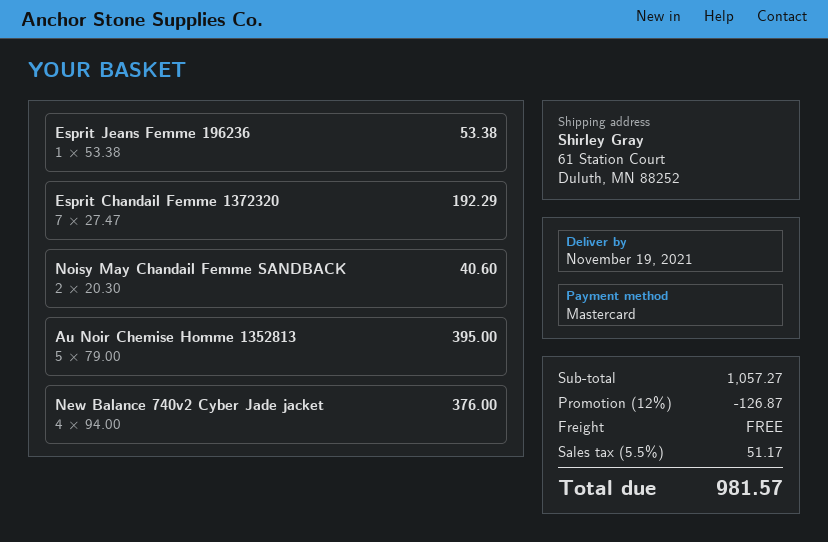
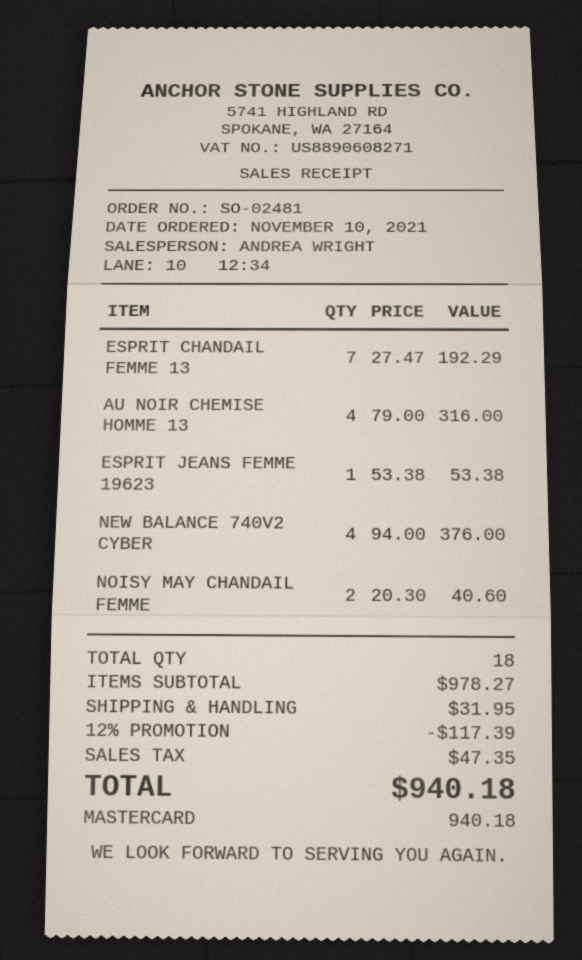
Au Noir Chemise Homme 1352813: 5 x 79.00 = 395.00 -> 4 x 79.00 = 316.00
subtotal: 1057.27 -> 978.27
discount: 12% = 126.87 -> 12% = 117.39
shipping: 0.00 -> 31.95
tax: 51.17 -> 47.35
total: 981.57 -> 940.18

